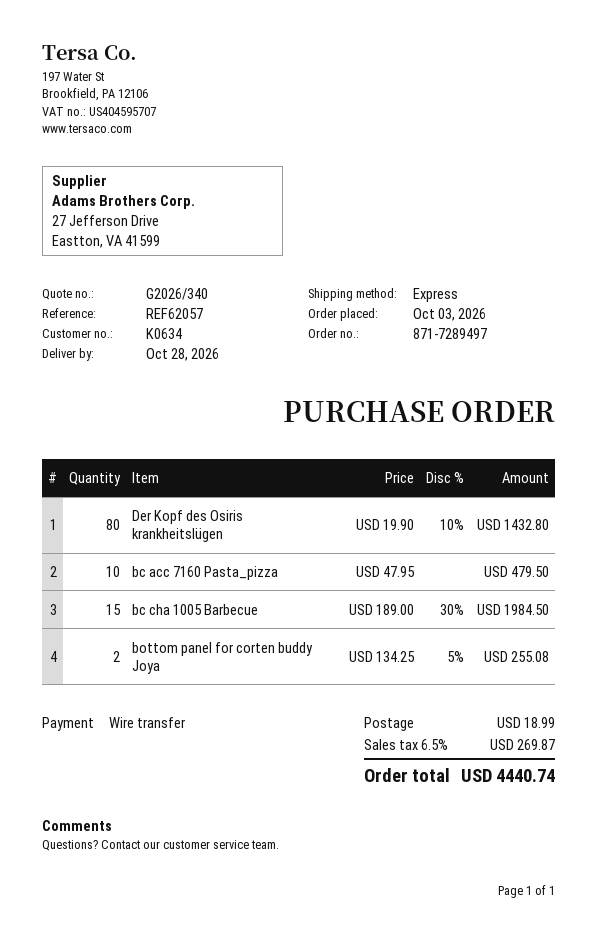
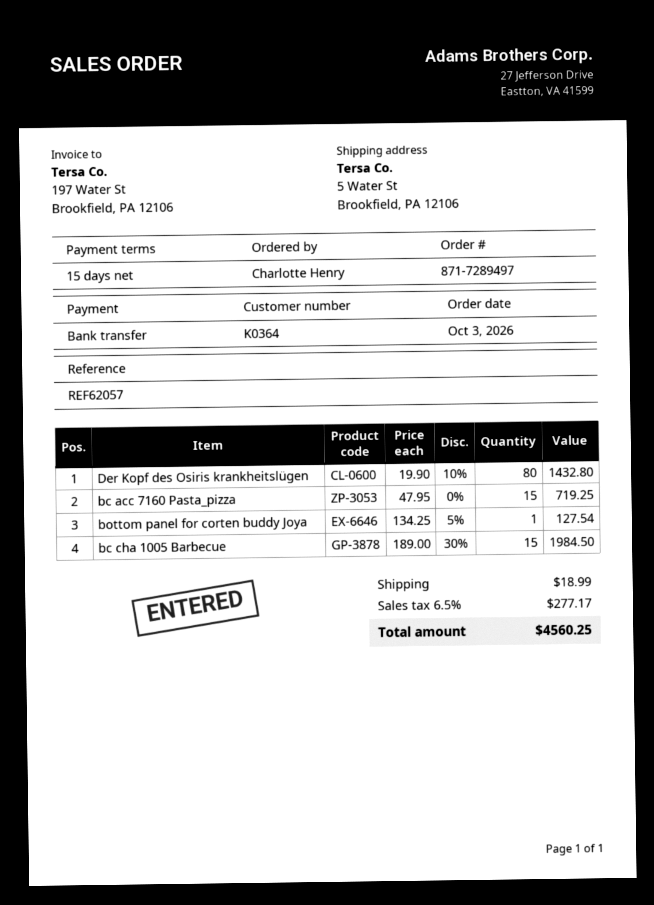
customer number: K0634 -> K0364
bc acc 7160 Pasta_pizza: 10 x 47.95 = 479.50 -> 15 x 47.95 = 719.25
bottom panel for corten buddy Joya: 2 x 134.25 - 5% = 255.08 -> 1 x 134.25 - 5% = 127.54
tax: 6.5% = 269.87 -> 6.5% = 277.17
total: 4440.74 -> 4560.25

